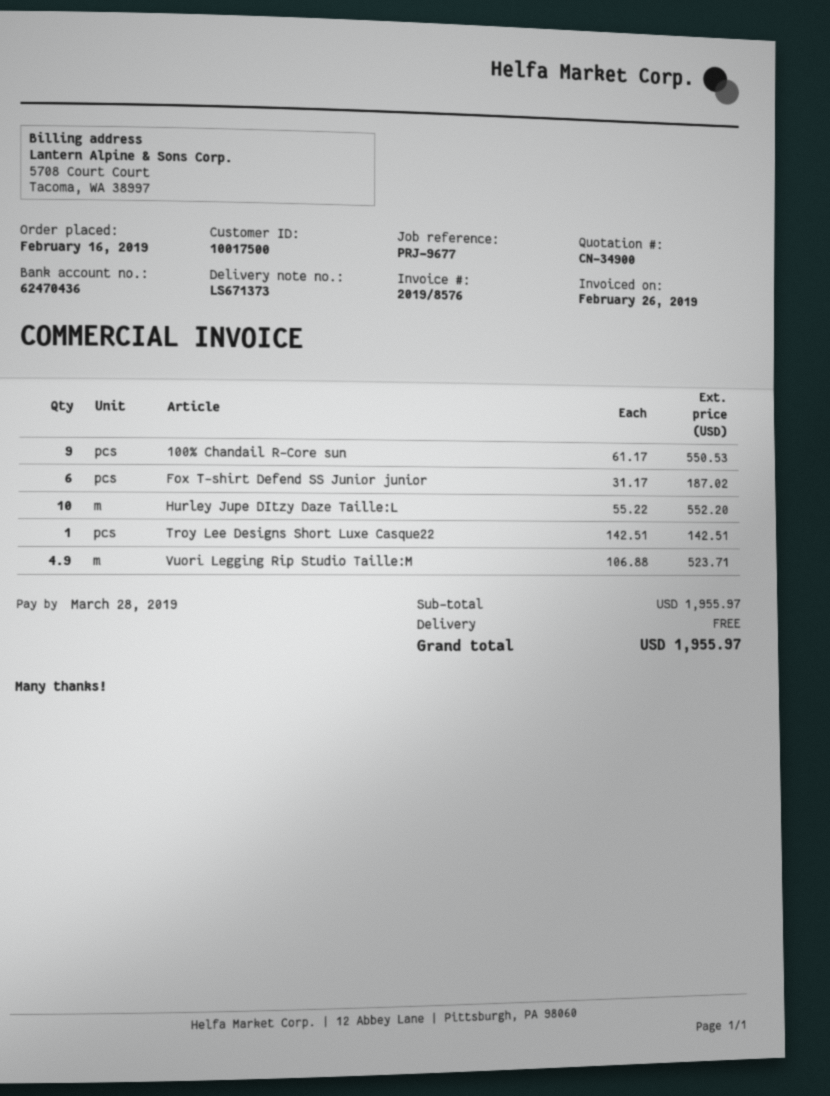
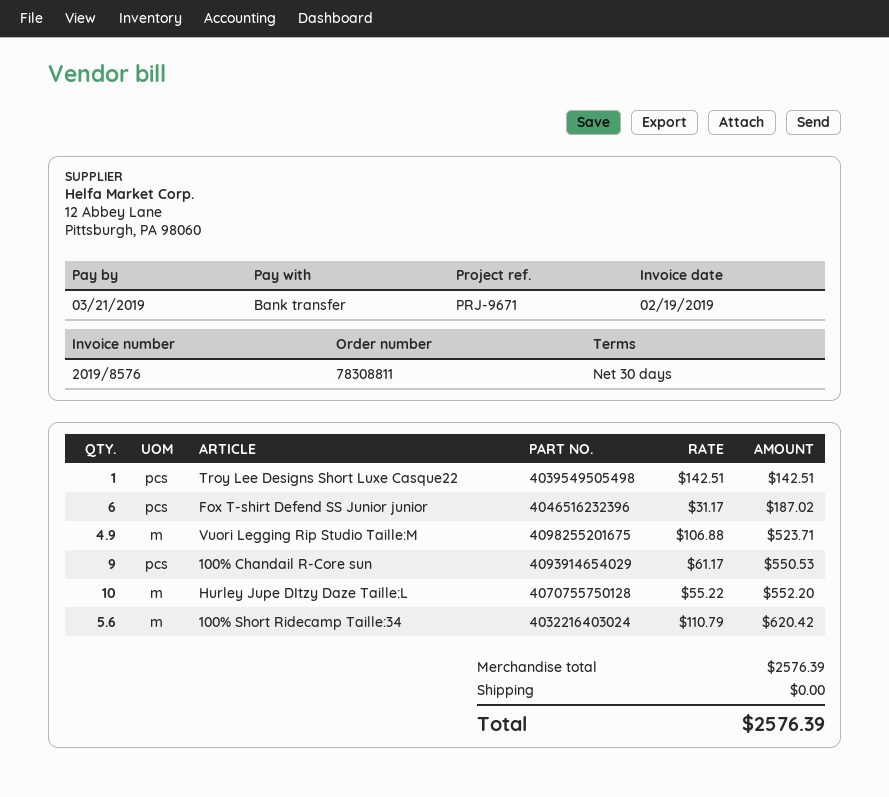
invoice date: 2019-02-26 -> 2019-02-19
due date: 2019-03-28 -> 2019-03-21
reference: PRJ-9677 -> PRJ-9671
100% Short Ridecamp Taille:34: none -> 5.6 x 110.79 = 620.42
subtotal: 1955.97 -> 2576.39
total: 1955.97 -> 2576.39

